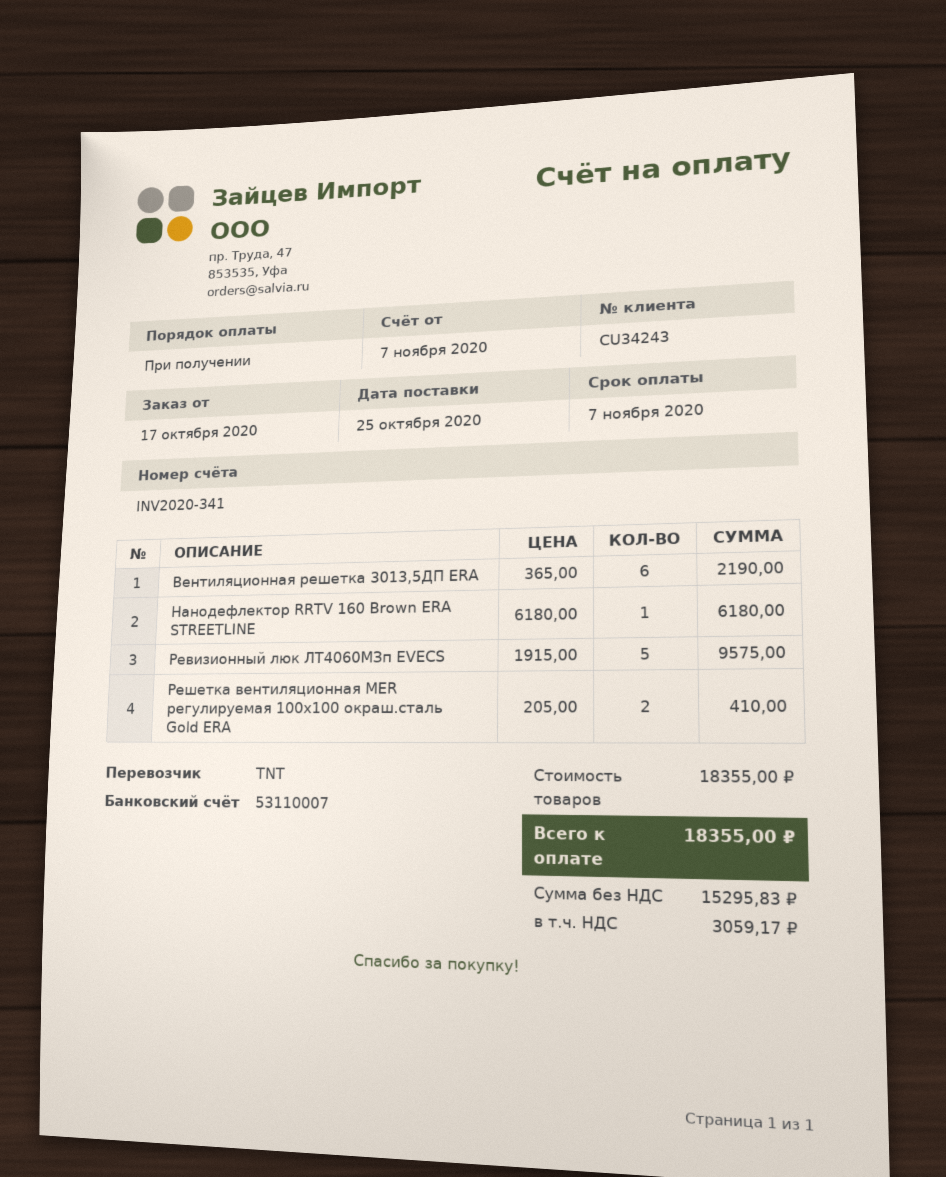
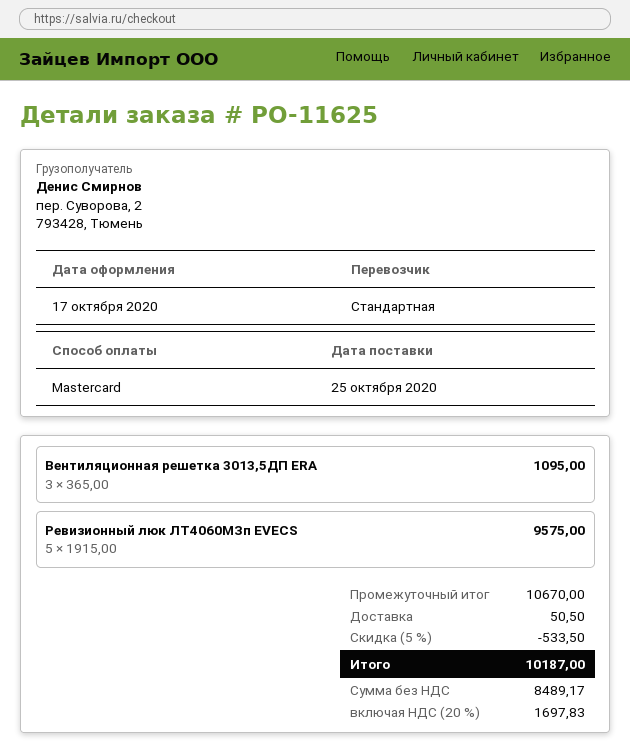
shipping method: TNT -> standard
Вентиляционная решетка 3013,5ДП ERA: 6 x 365.00 = 2190.00 -> 3 x 365.00 = 1095.00
Нанодефлектор RRTV 160 Brown ERA STREETLINE: 1 x 6180.00 = 6180.00 -> none
Решетка вентиляционная MER регулируемая 100x100 окраш.сталь Gold ERA: 2 x 205.00 = 410.00 -> none
subtotal: 18355.00 -> 10670.00
discount: none -> 5% = 533.50
shipping: none -> 50.50
net: 15295.83 -> 8489.17
tax: 3059.17 -> 1697.83
total: 18355.00 -> 10187.00

